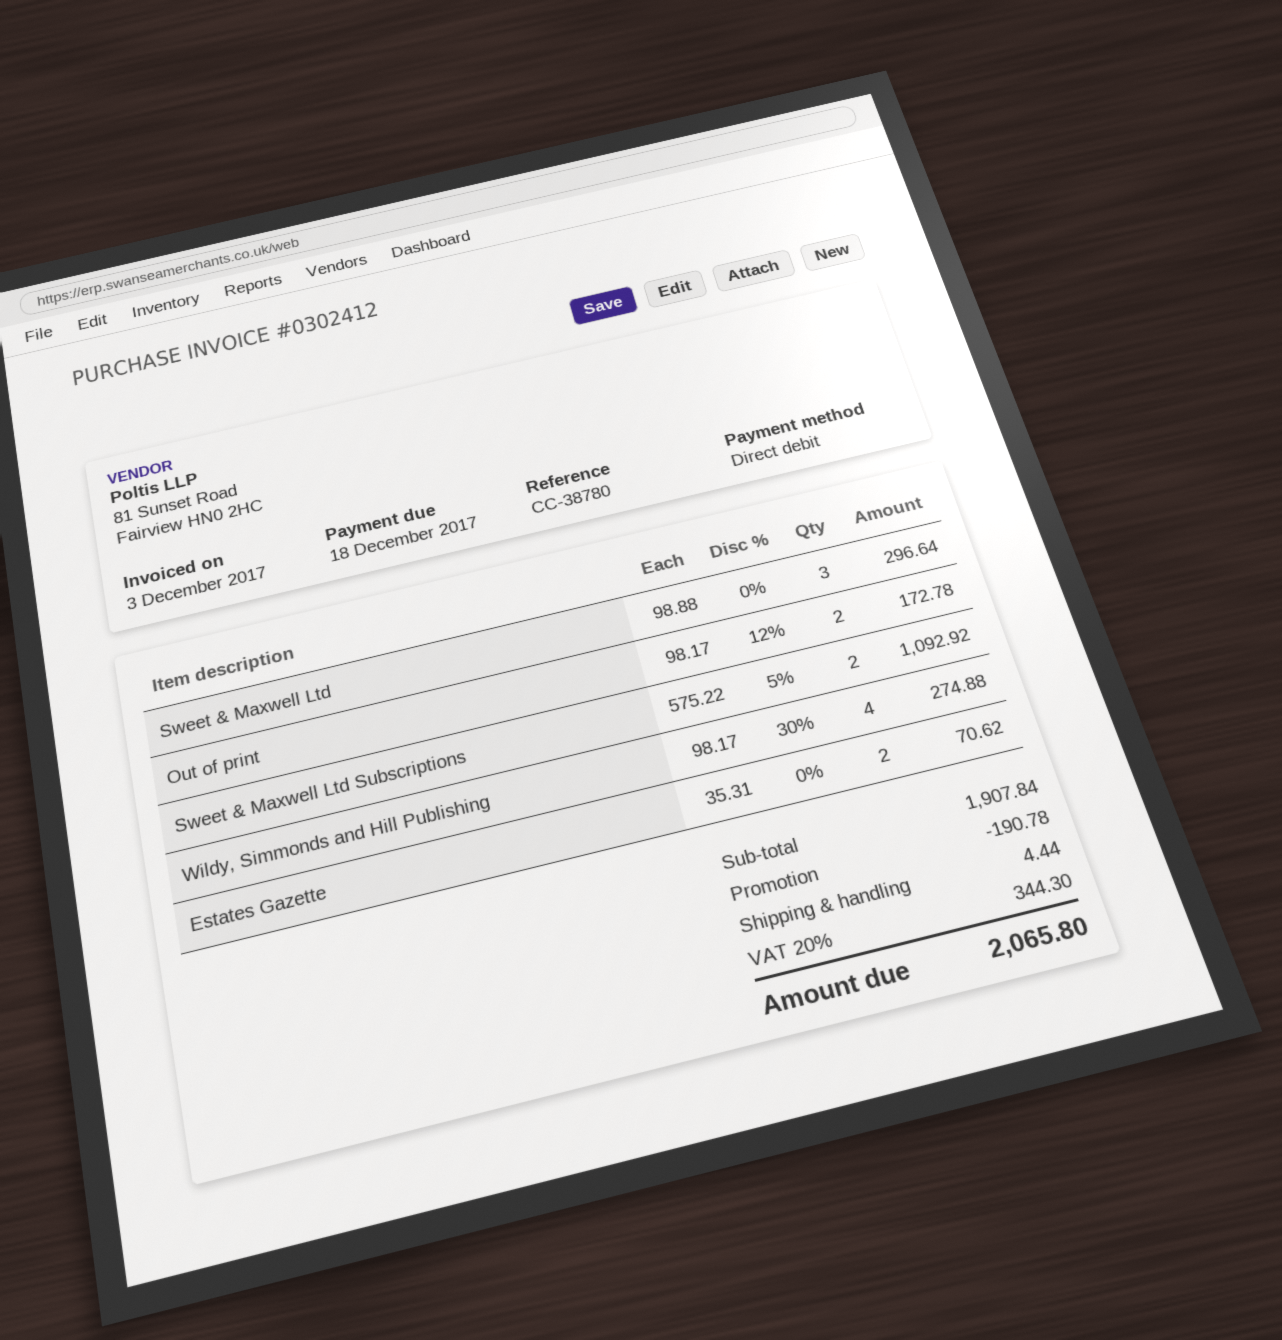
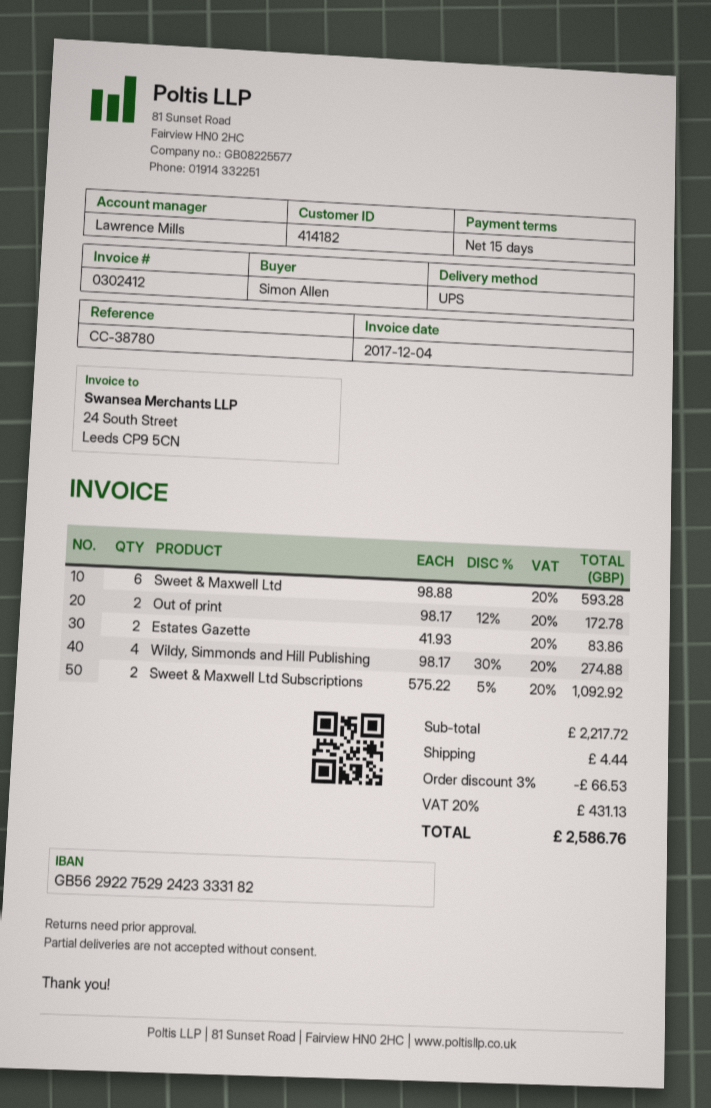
invoice date: 2017-12-03 -> 2017-12-04
Sweet & Maxwell Ltd: 3 x 98.88 = 296.64 -> 6 x 98.88 = 593.28
Estates Gazette: 2 x 35.31 = 70.62 -> 2 x 41.93 = 83.86
subtotal: 1907.84 -> 2217.72
discount: 190.78 -> 66.53
tax: 20% = 344.30 -> 20% = 431.13
total: 2065.80 -> 2586.76

